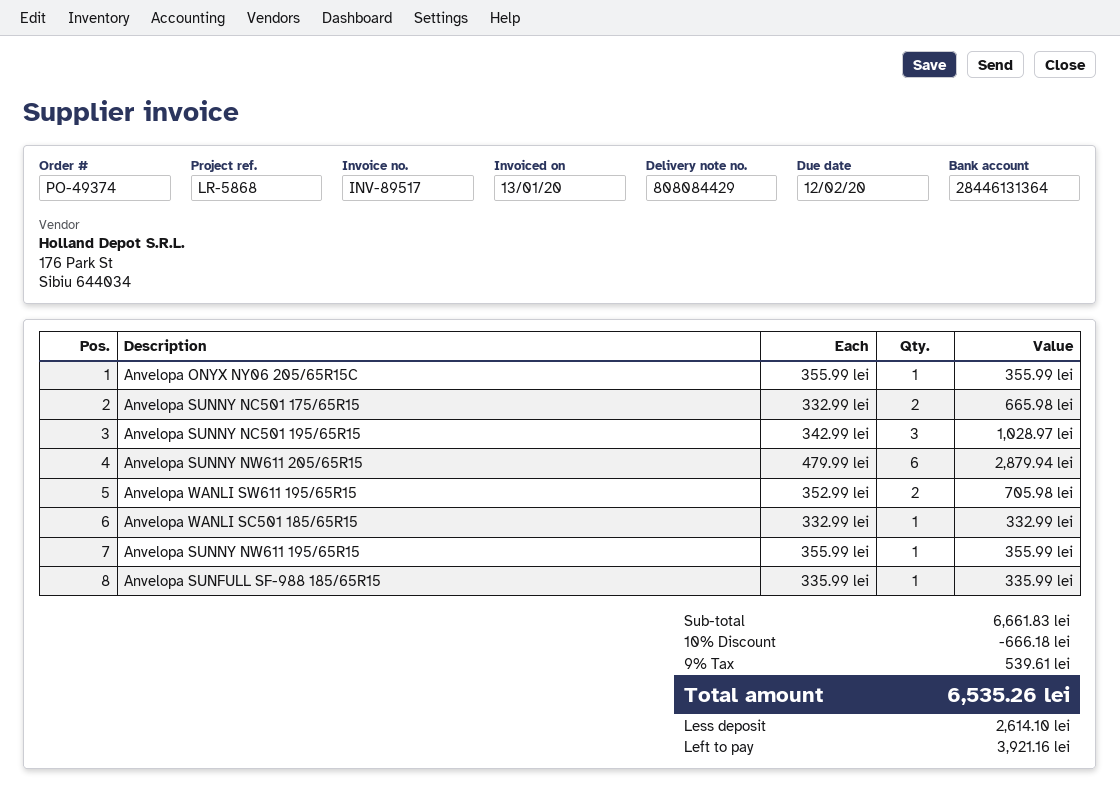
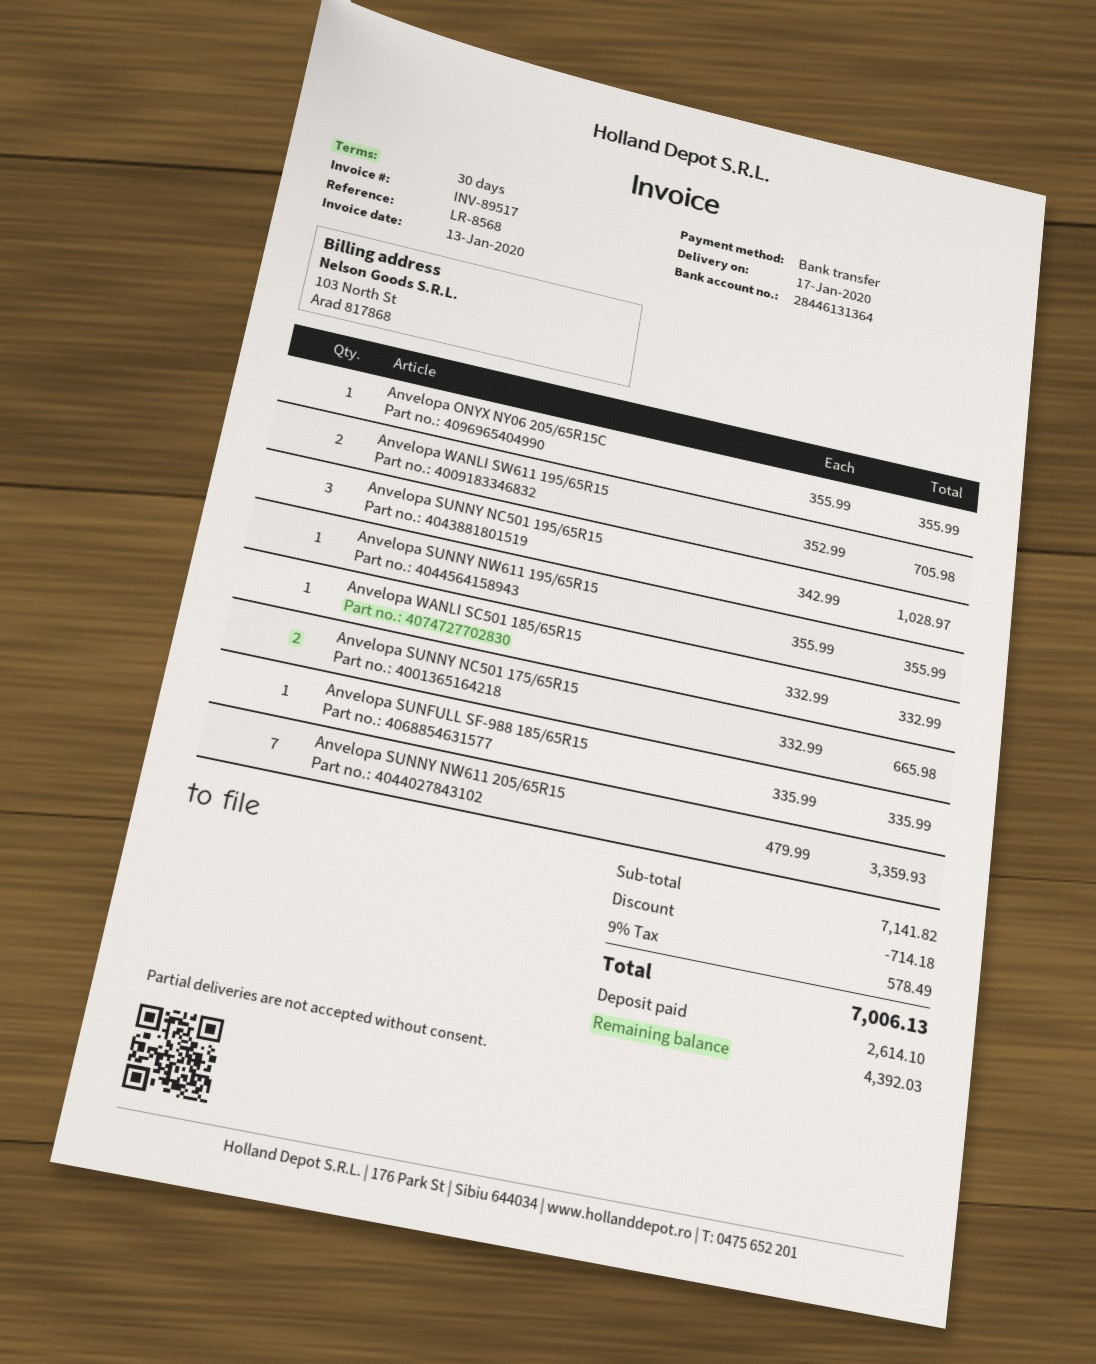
reference: LR-5868 -> LR-8568
Anvelopa SUNNY NW611 205/65R15: 6 x 479.99 = 2879.94 -> 7 x 479.99 = 3359.93
subtotal: 6661.83 -> 7141.82
discount: 666.18 -> 714.18
tax: 9% = 539.61 -> 9% = 578.49
total: 6535.26 -> 7006.13
balance: 3921.16 -> 4392.03

